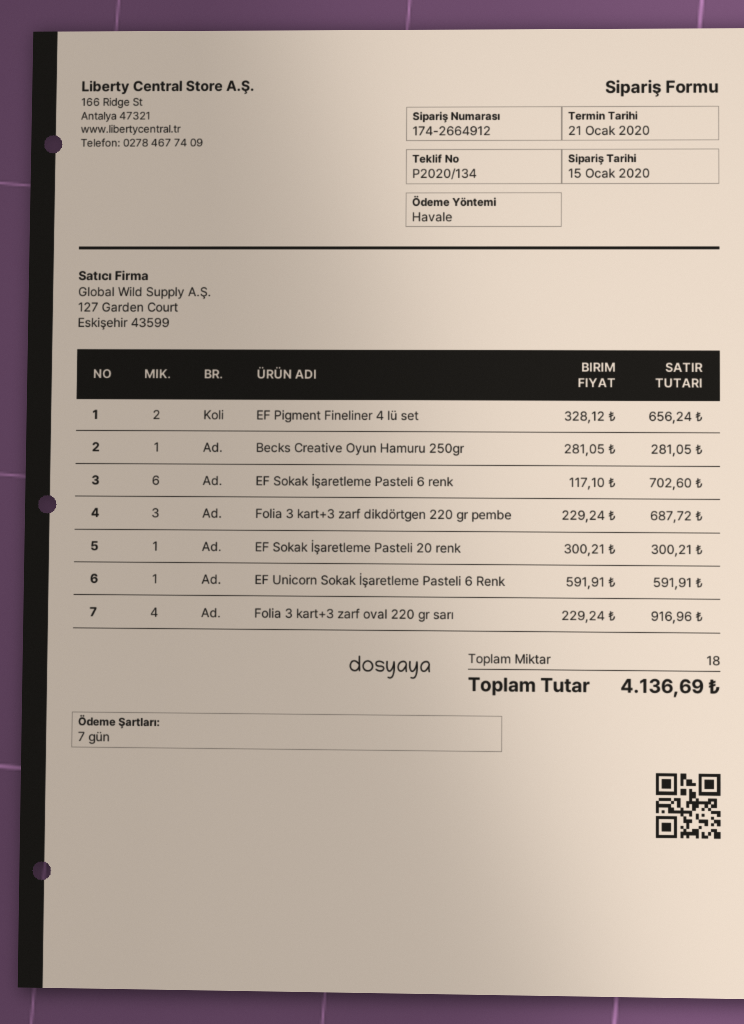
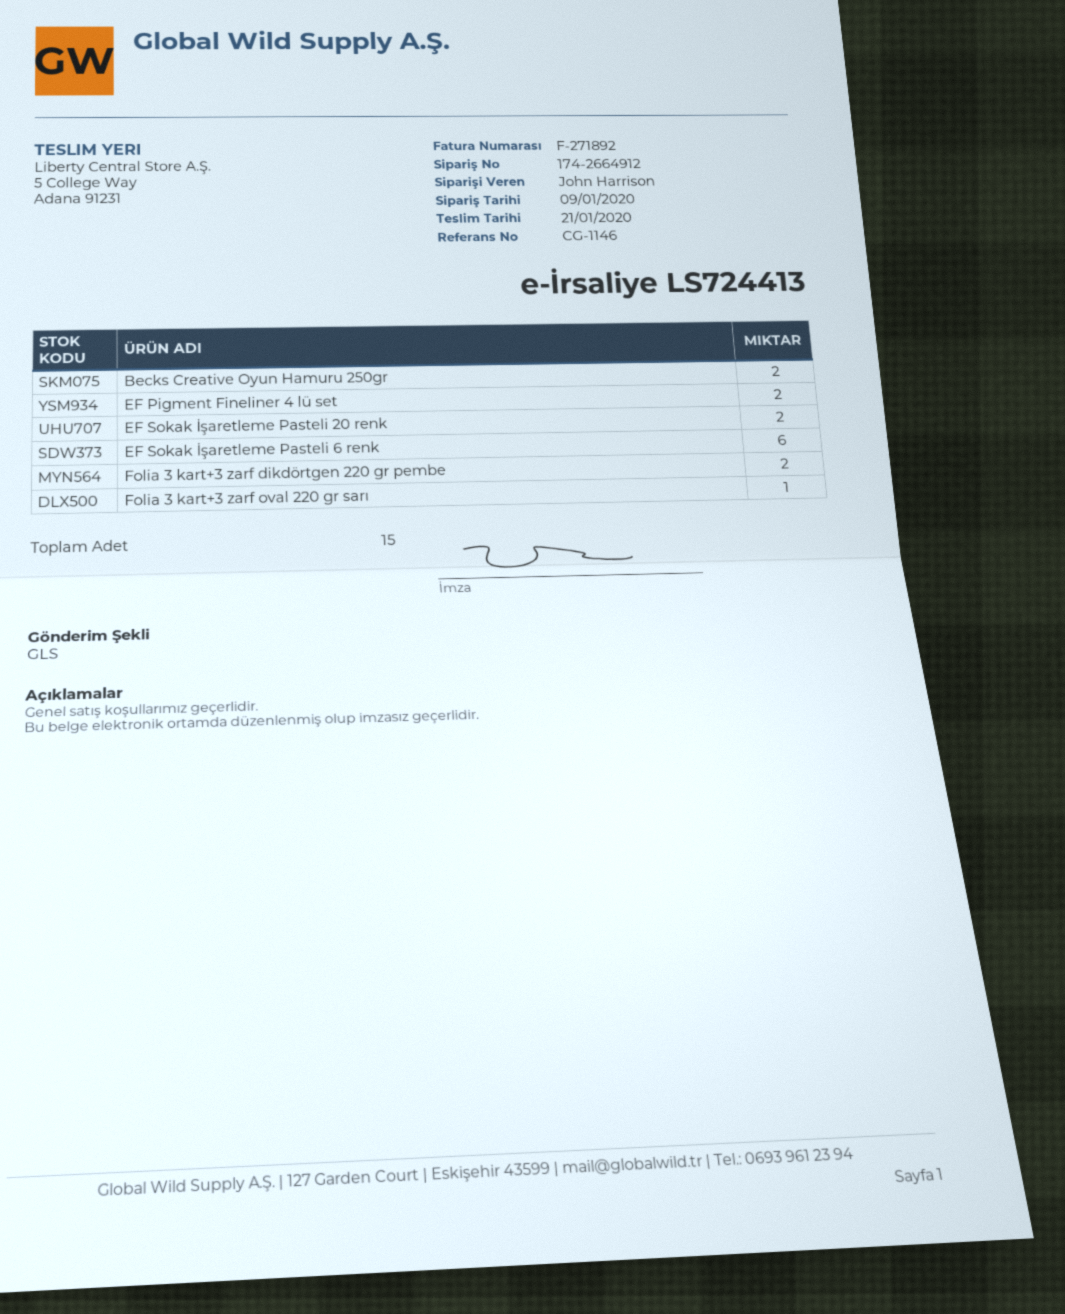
order date: 2020-01-15 -> 2020-01-09
Becks Creative Oyun Hamuru 250gr: 1 -> 2
Folia 3 kart+3 zarf dikdörtgen 220 gr pembe: 3 -> 2
EF Sokak İşaretleme Pasteli 20 renk: 1 -> 2
EF Unicorn Sokak İşaretleme Pasteli 6 Renk: 1 -> none
Folia 3 kart+3 zarf oval 220 gr sarı: 4 -> 1
total quantity: 18 -> 15

